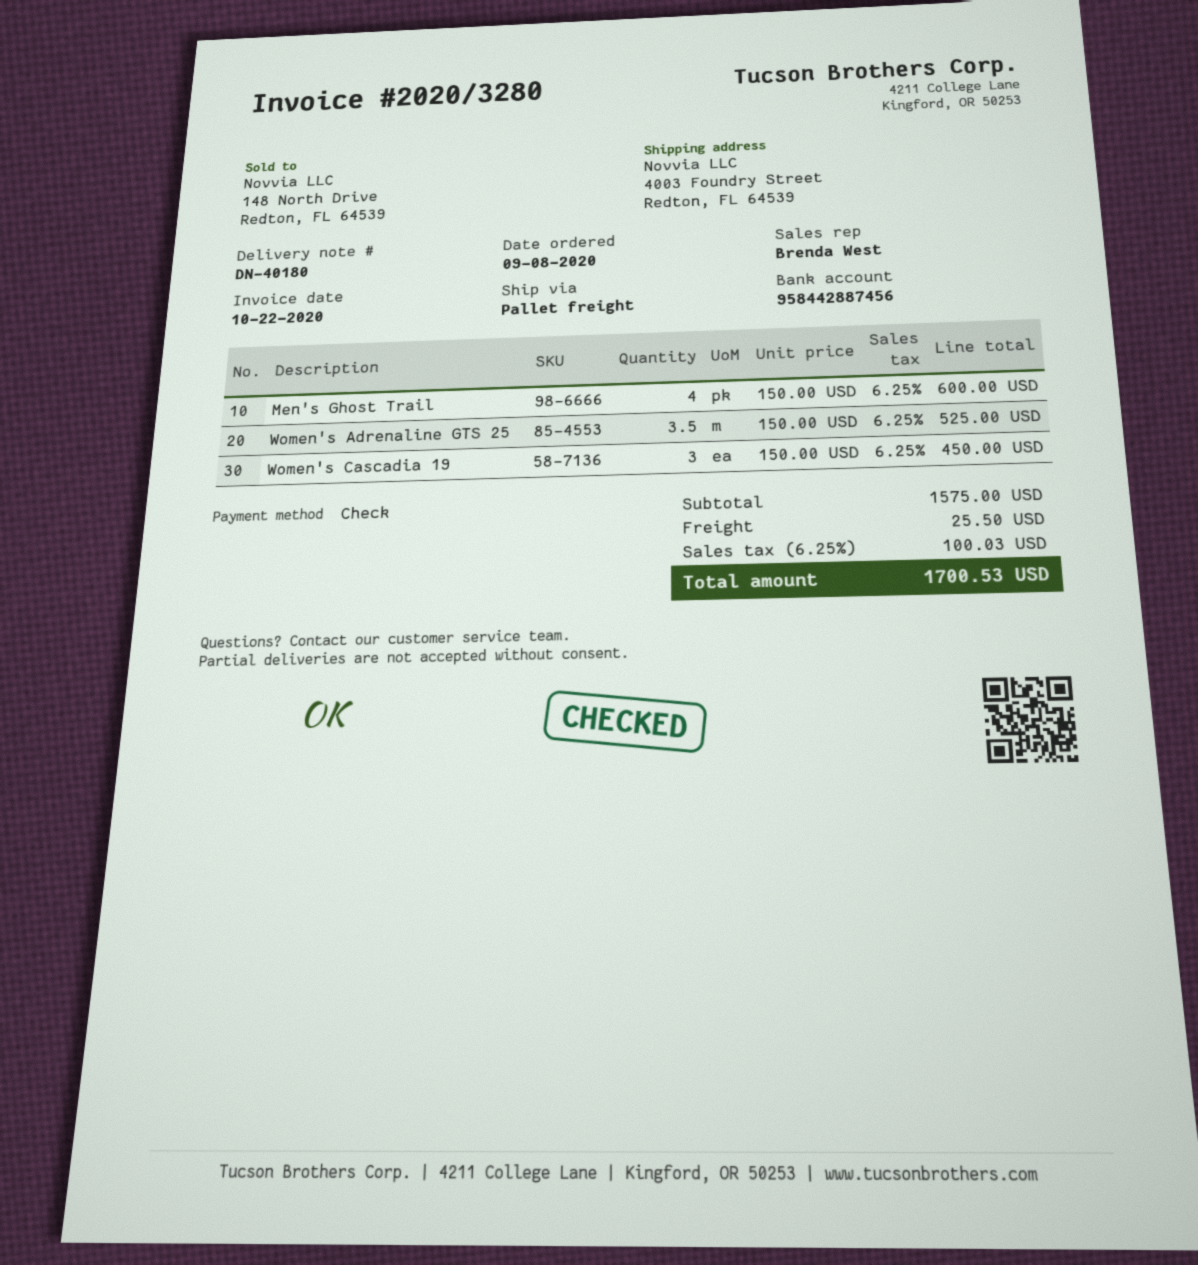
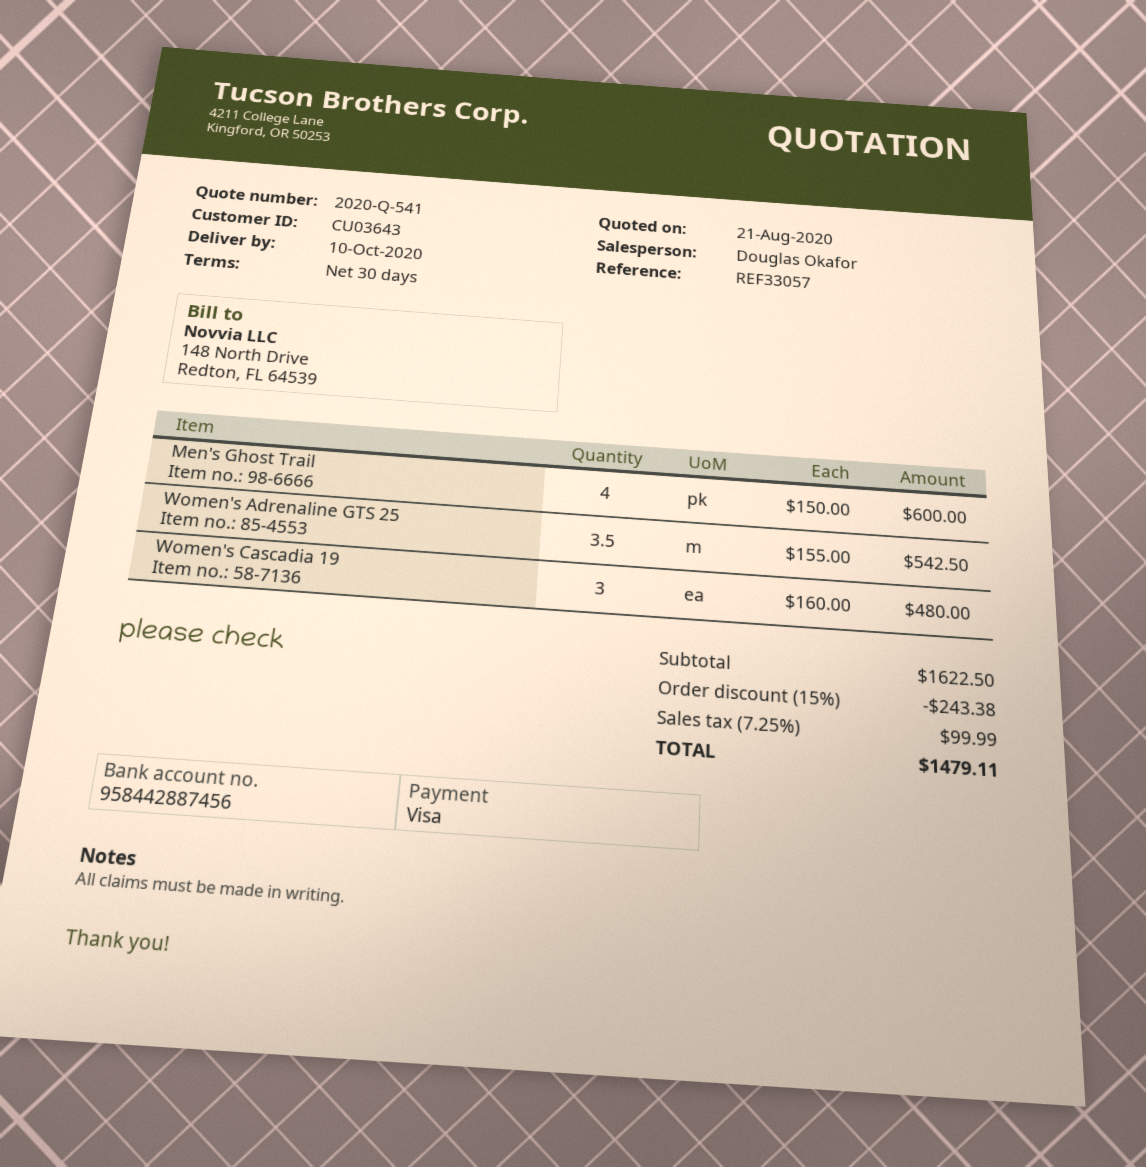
sales rep: Brenda West -> Douglas Okafor
payment method: cheque -> Visa
Women's Adrenaline GTS 25: 3.5 x 150.00 = 525.00 -> 3.5 x 155.00 = 542.50
Women's Cascadia 19: 3 x 150.00 = 450.00 -> 3 x 160.00 = 480.00
subtotal: 1575.00 -> 1622.50
discount: none -> 15% = 243.38
shipping: 25.50 -> none
tax: 6.25% = 100.03 -> 7.25% = 99.99
total: 1700.53 -> 1479.11

